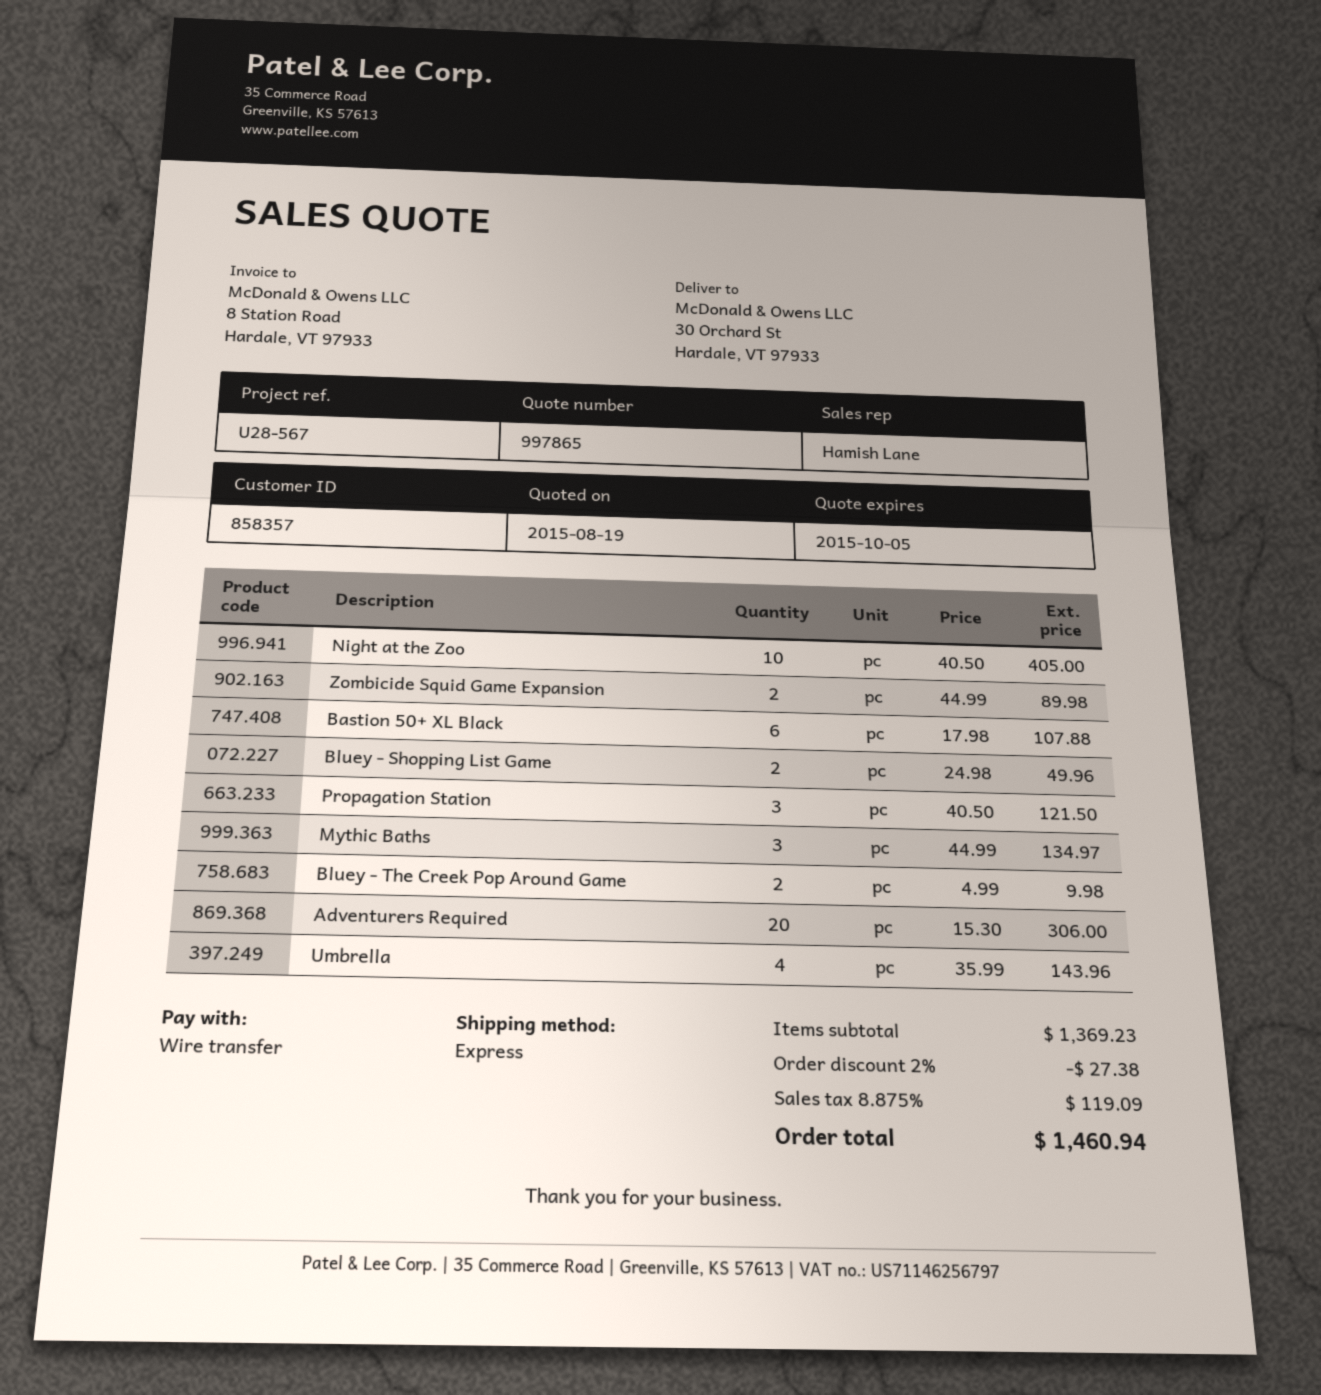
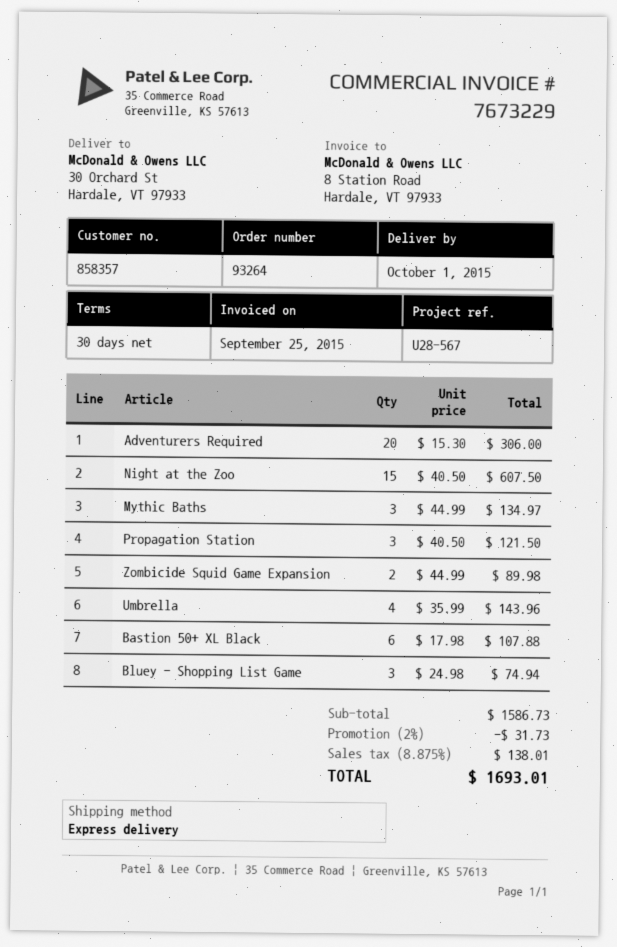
Night at the Zoo: 10 x 40.50 = 405.00 -> 15 x 40.50 = 607.50
Bluey - Shopping List Game: 2 x 24.98 = 49.96 -> 3 x 24.98 = 74.94
Bluey - The Creek Pop Around Game: 2 x 4.99 = 9.98 -> none
subtotal: 1369.23 -> 1586.73
discount: 2% = 27.38 -> 2% = 31.73
tax: 8.875% = 119.09 -> 8.875% = 138.01
total: 1460.94 -> 1693.01

